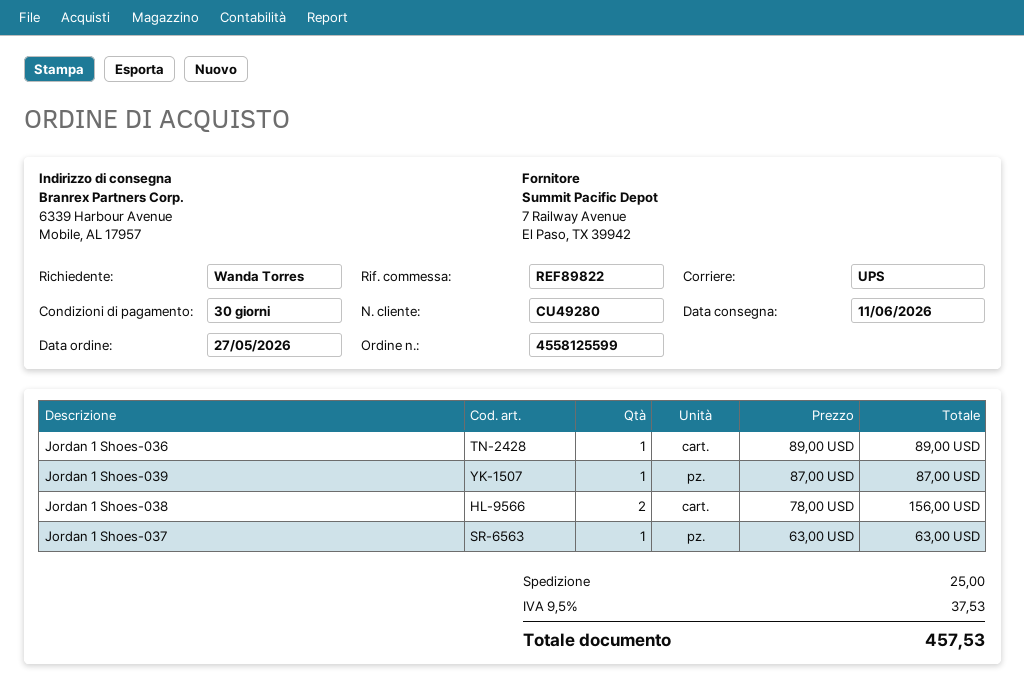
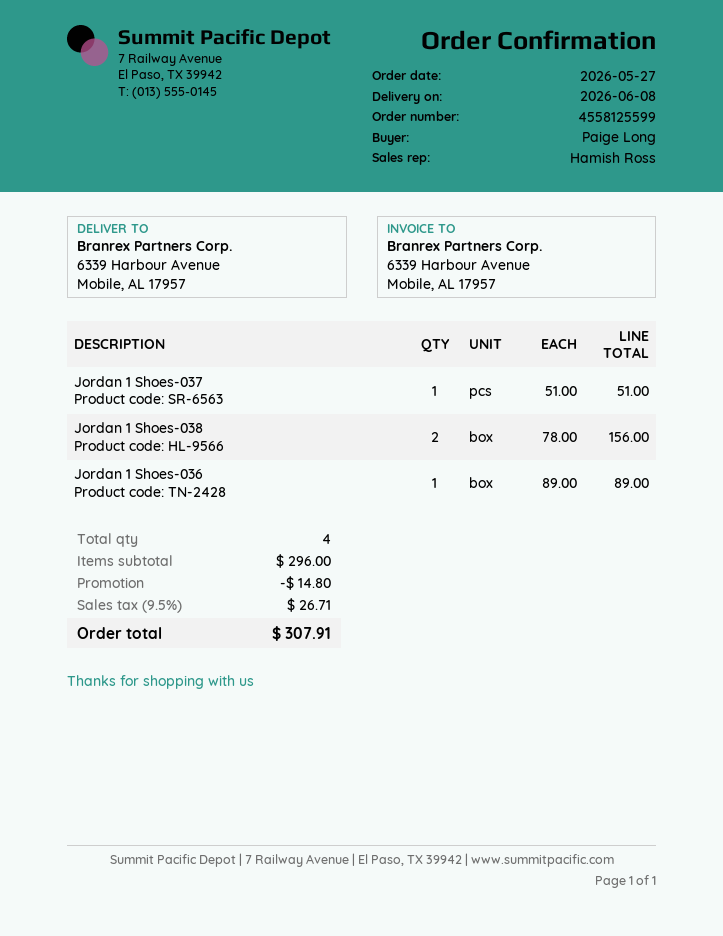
delivery date: 2026-06-11 -> 2026-06-08
ordered by: Wanda Torres -> Paige Long
Jordan 1 Shoes-039: 1 x 87.00 = 87.00 -> none
Jordan 1 Shoes-037: 1 x 63.00 = 63.00 -> 1 x 51.00 = 51.00
discount: none -> 14.80
shipping: 25.00 -> none
tax: 9.5% = 37.53 -> 9.5% = 26.71
total: 457.53 -> 307.91

